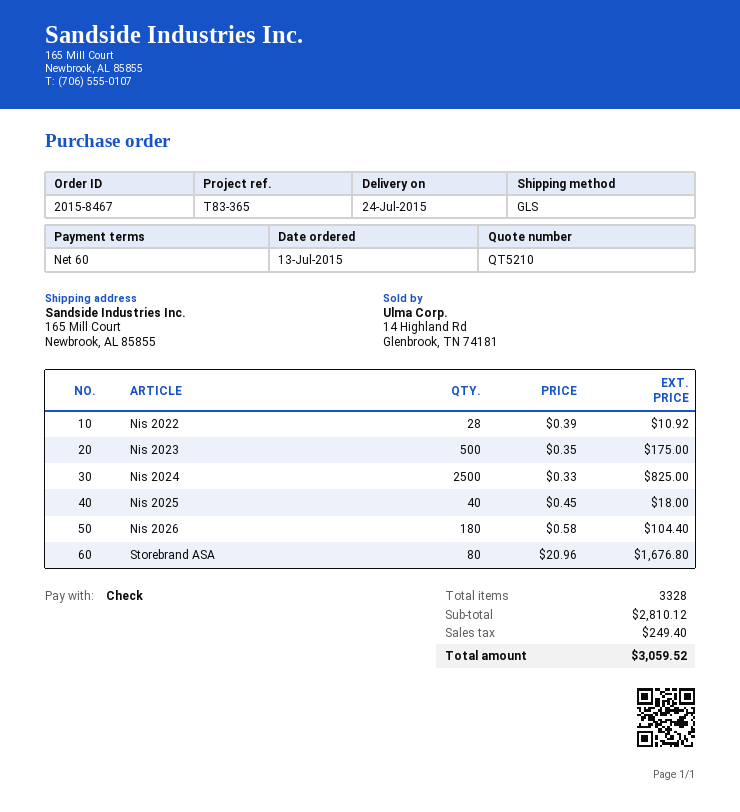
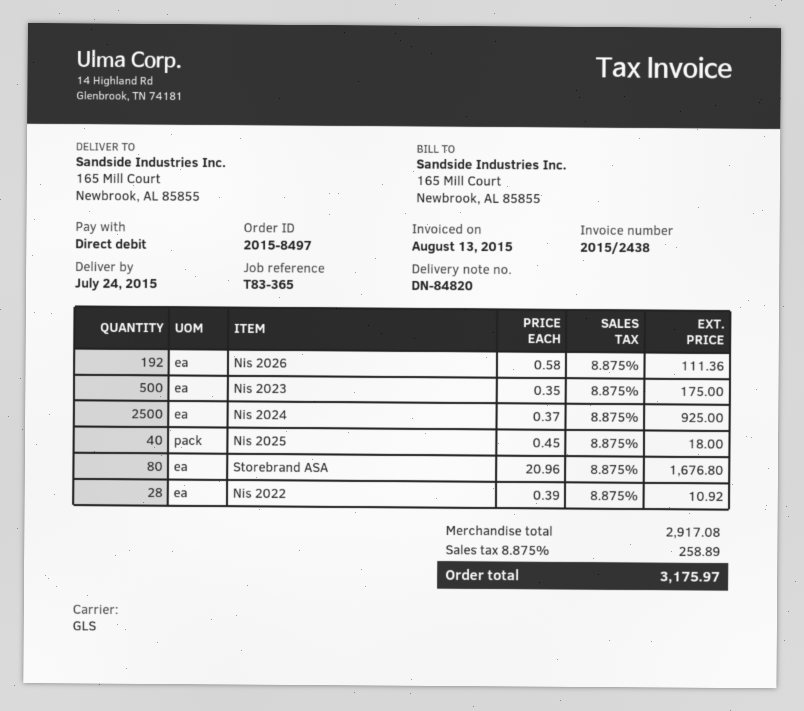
order number: 2015-8467 -> 2015-8497
payment method: cheque -> direct debit
Nis 2024: 2500 x 0.33 = 825.00 -> 2500 x 0.37 = 925.00
Nis 2026: 180 x 0.58 = 104.40 -> 192 x 0.58 = 111.36
subtotal: 2810.12 -> 2917.08
tax: 249.40 -> 258.89
total: 3059.52 -> 3175.97

